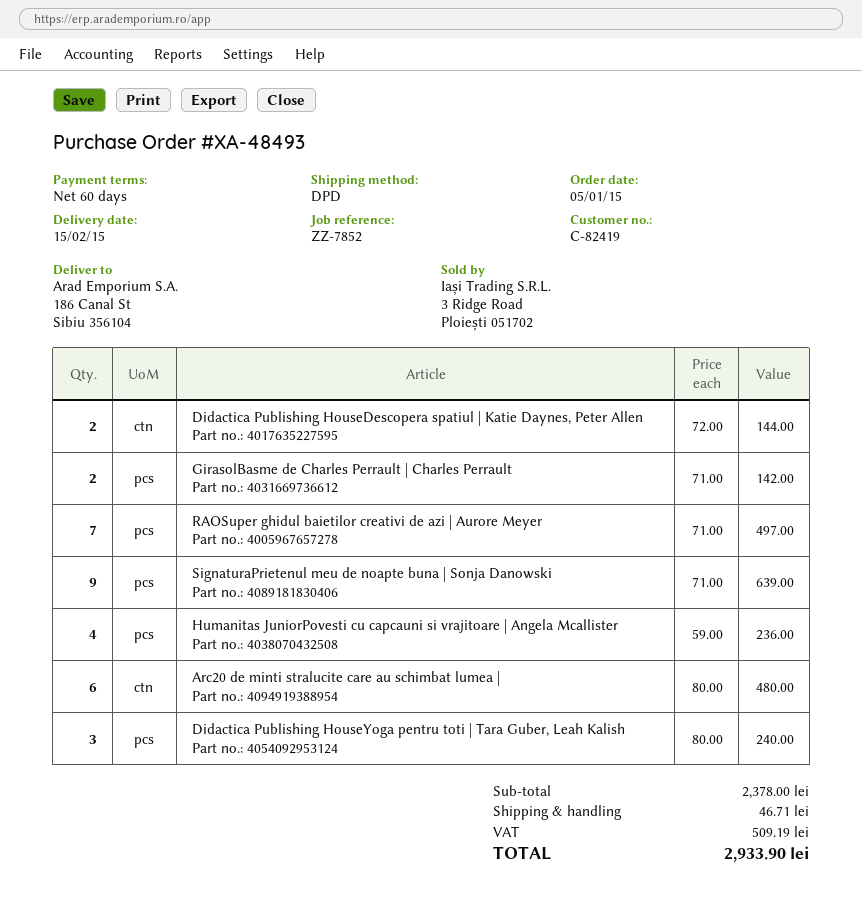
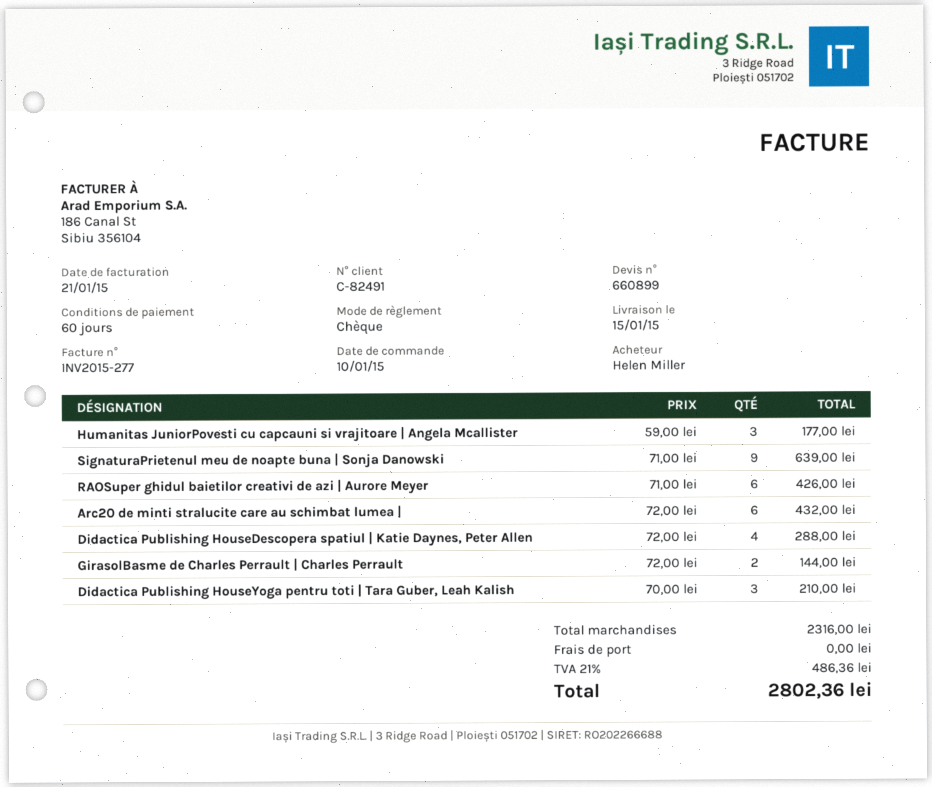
order date: 2015-01-05 -> 2015-01-10
delivery date: 2015-02-15 -> 2015-01-15
customer number: C-82419 -> C-82491
Didactica Publishing HouseDescopera spatiul | Katie Daynes, Peter Allen: 2 x 72.00 = 144.00 -> 4 x 72.00 = 288.00
GirasolBasme de Charles Perrault | Charles Perrault: 2 x 71.00 = 142.00 -> 2 x 72.00 = 144.00
RAOSuper ghidul baietilor creativi de azi | Aurore Meyer: 7 x 71.00 = 497.00 -> 6 x 71.00 = 426.00
Humanitas JuniorPovesti cu capcauni si vrajitoare | Angela Mcallister: 4 x 59.00 = 236.00 -> 3 x 59.00 = 177.00
Arc20 de minti stralucite care au schimbat lumea |: 6 x 80.00 = 480.00 -> 6 x 72.00 = 432.00
Didactica Publishing HouseYoga pentru toti | Tara Guber, Leah Kalish: 3 x 80.00 = 240.00 -> 3 x 70.00 = 210.00
subtotal: 2378.00 -> 2316.00
shipping: 46.71 -> 0.00
tax: 509.19 -> 486.36
total: 2933.90 -> 2802.36

